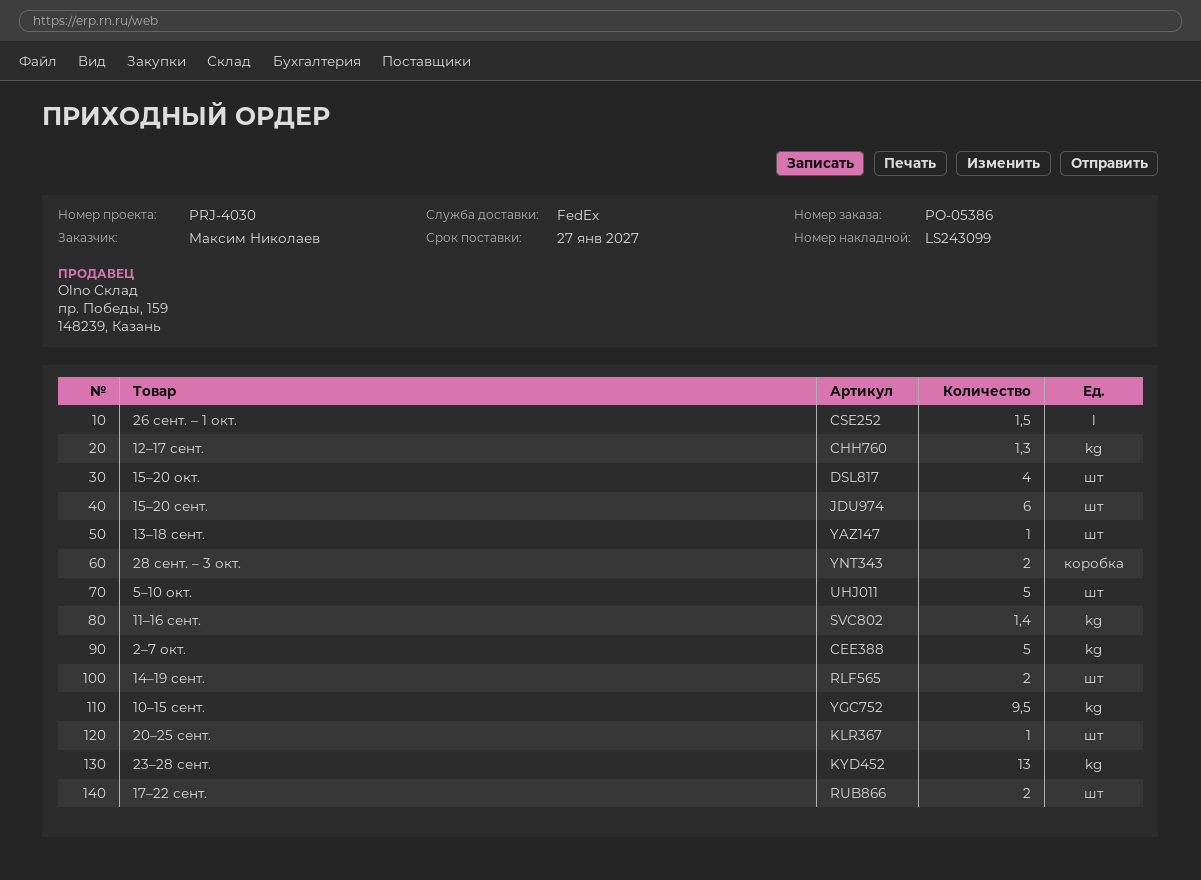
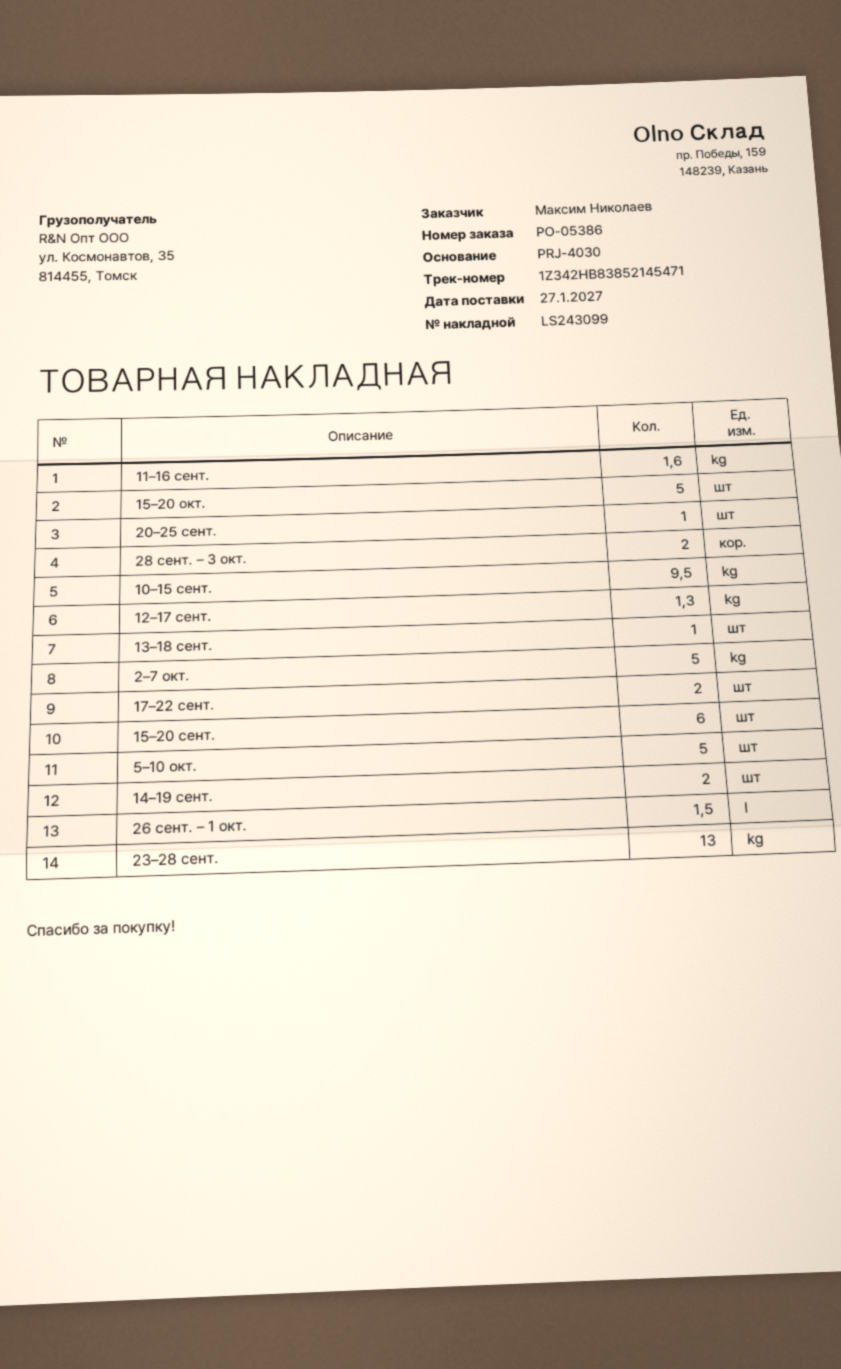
15–20 окт.: 4 -> 5
11–16 сент.: 1.4 -> 1.6

